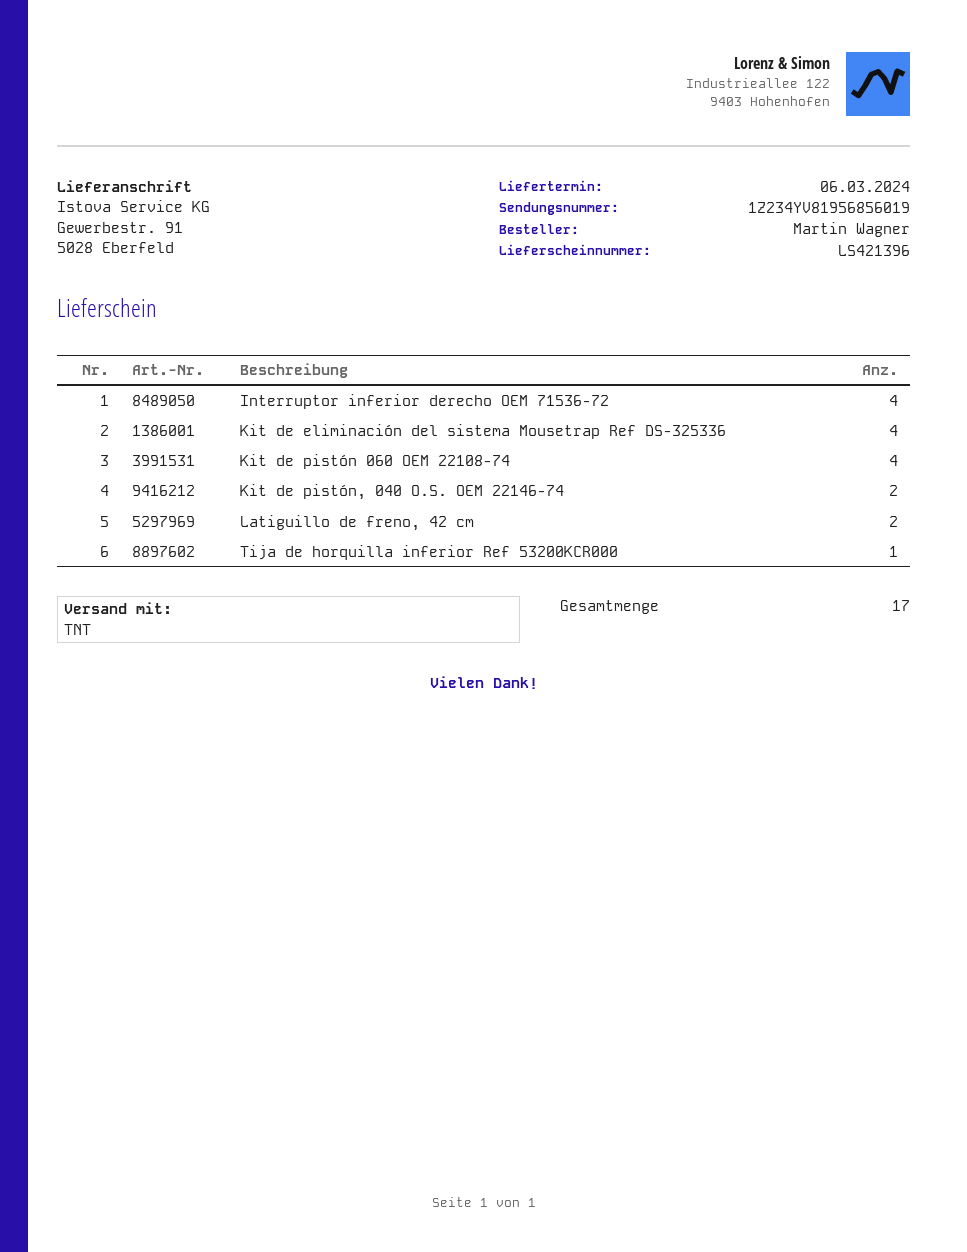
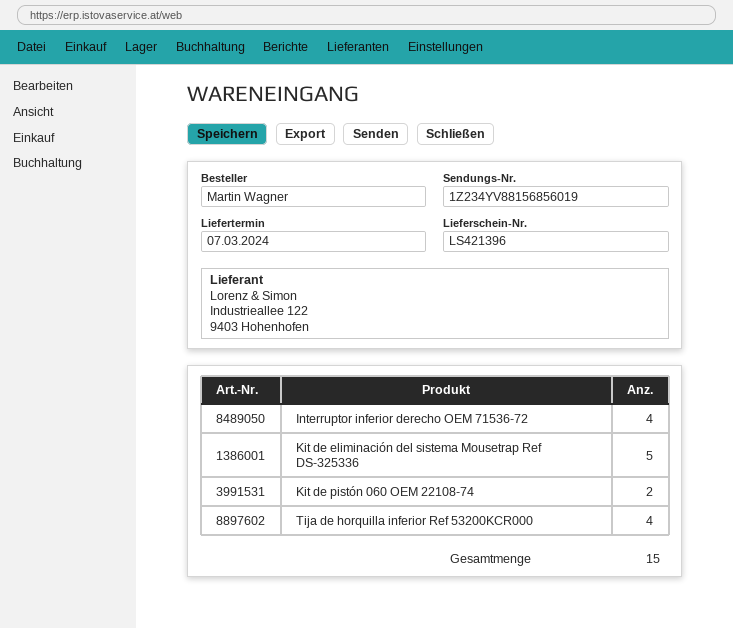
delivery date: 2024-03-06 -> 2024-03-07
tracking number: 1Z234YV81956856019 -> 1Z234YV88156856019
Kit de eliminación del sistema Mousetrap Ref DS-325336: 4 -> 5
Kit de pistón 060 OEM 22108-74: 4 -> 2
Kit de pistón, 040 O.S. OEM 22146-74: 2 -> none
Latiguillo de freno, 42 cm: 2 -> none
Tija de horquilla inferior Ref 53200KCR000: 1 -> 4
total quantity: 17 -> 15

